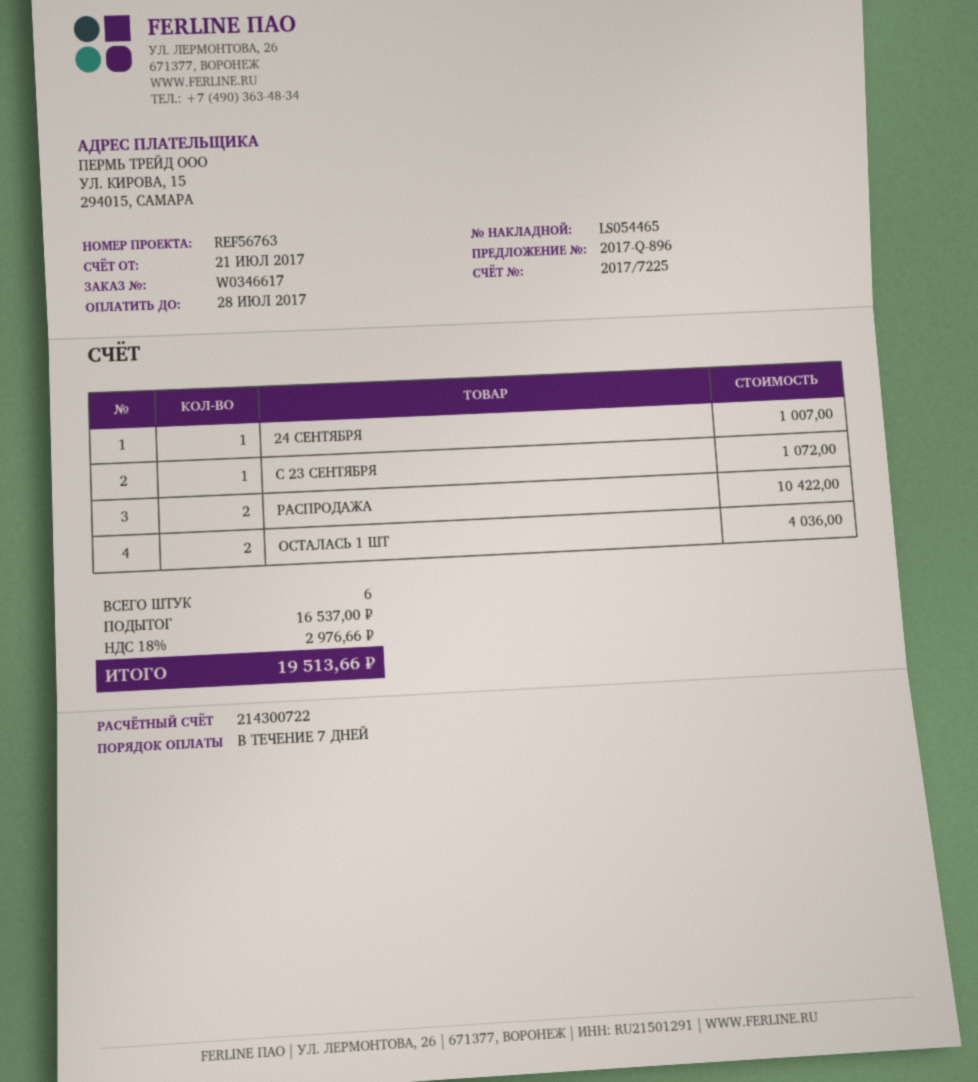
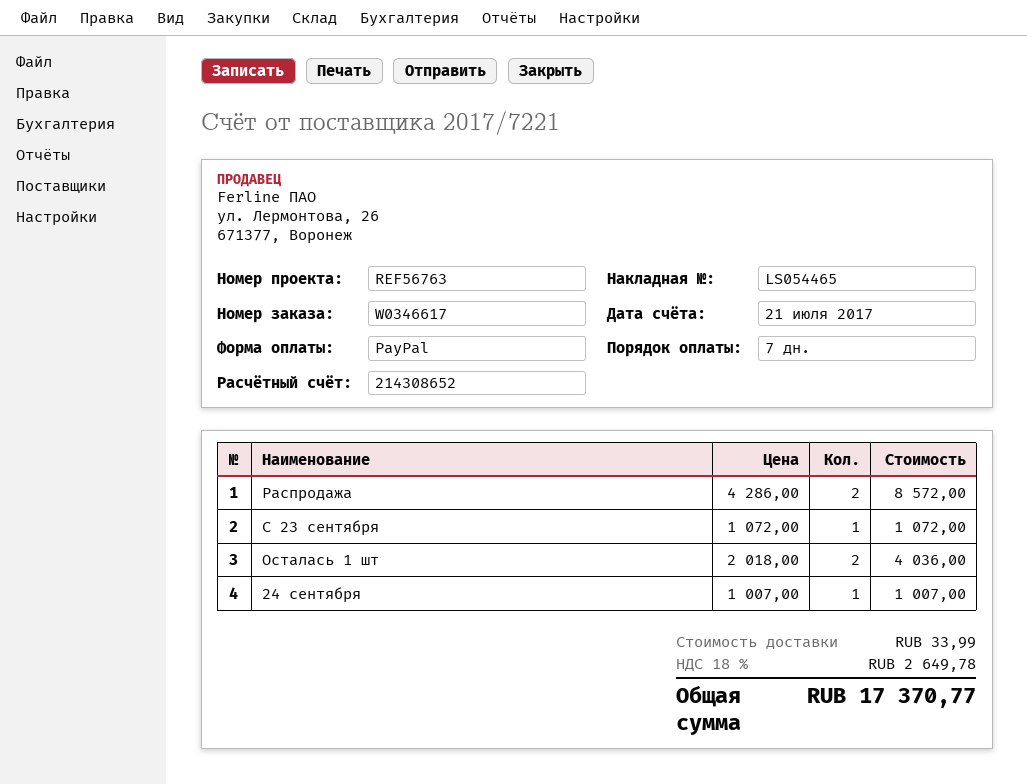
invoice number: 2017/7225 -> 2017/7221
bank account: 214300722 -> 214308652
РАСПРОДАЖА: 2 for 10422.00 -> 2 for 8572.00
shipping: none -> 33.99
tax: 18% = 2976.66 -> 18% = 2649.78
total: 19513.66 -> 17370.77

